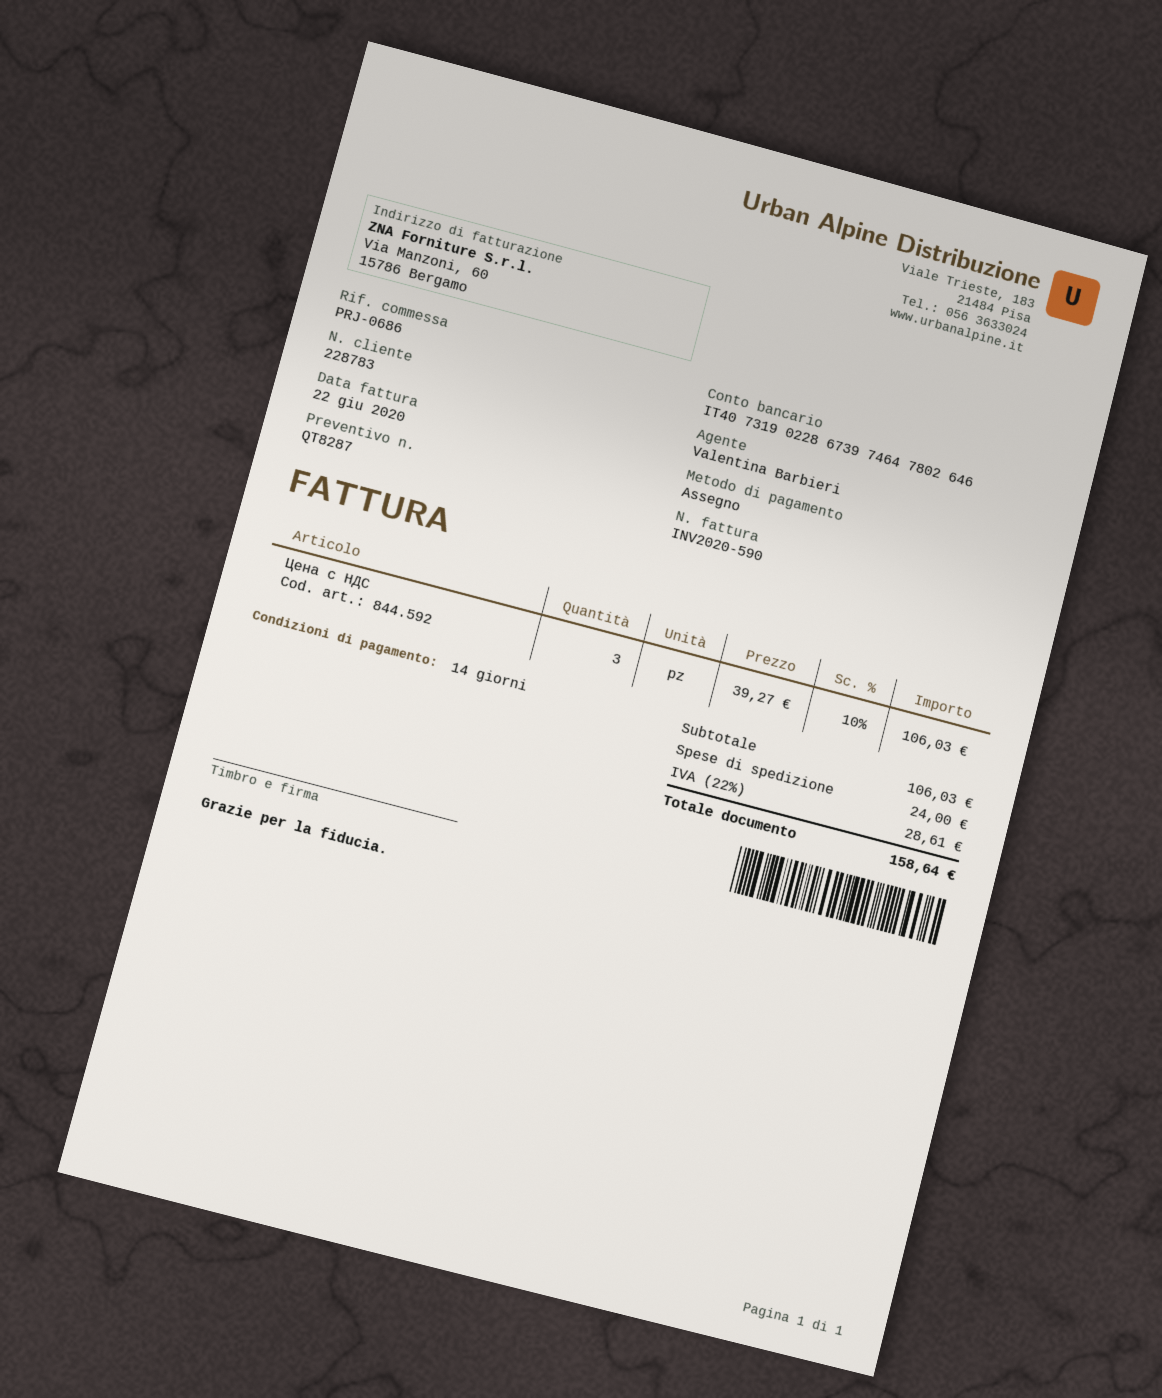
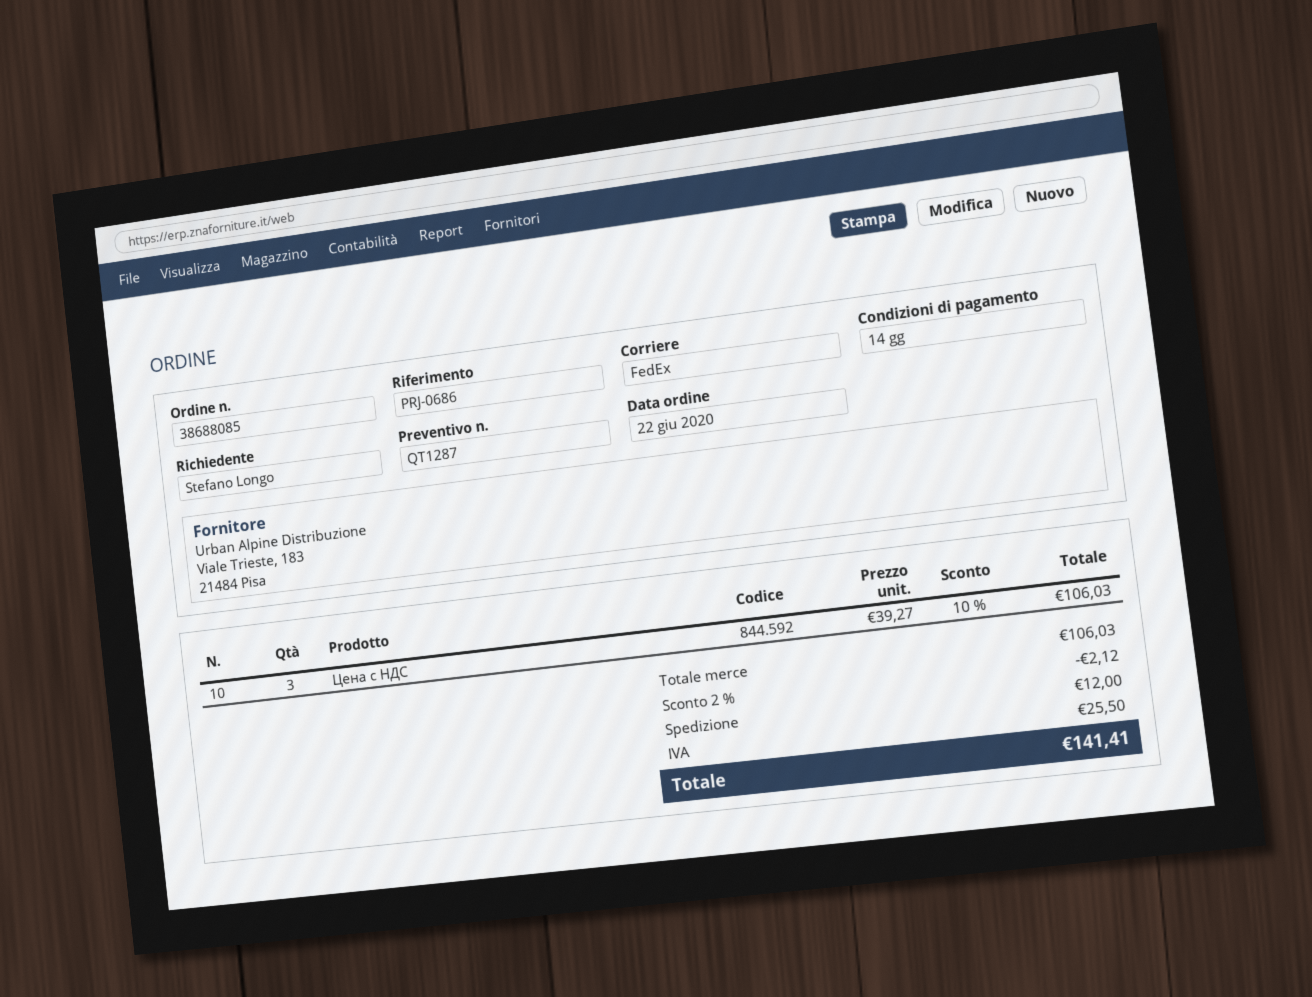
quote number: QT8287 -> QT1287
discount: none -> 2% = 2.12
shipping: 24.00 -> 12.00
tax: 28.61 -> 25.50
total: 158.64 -> 141.41

